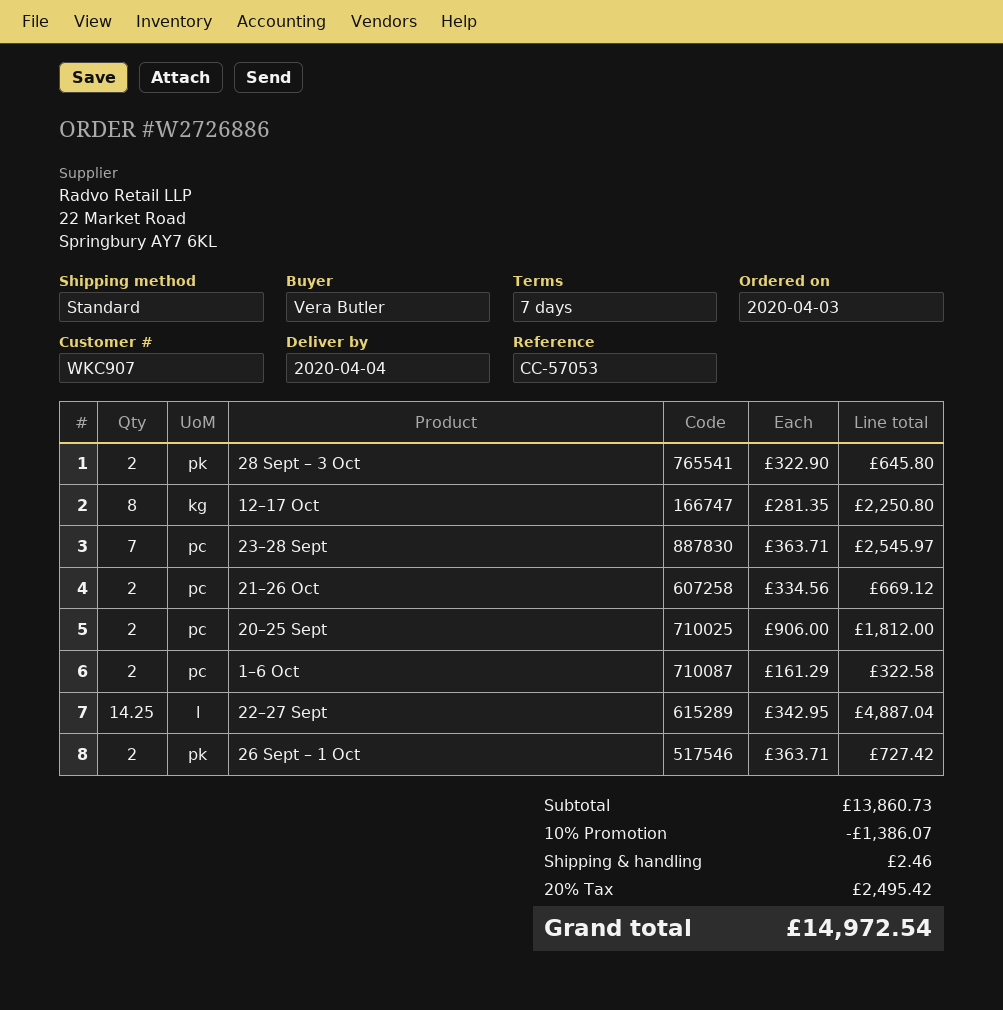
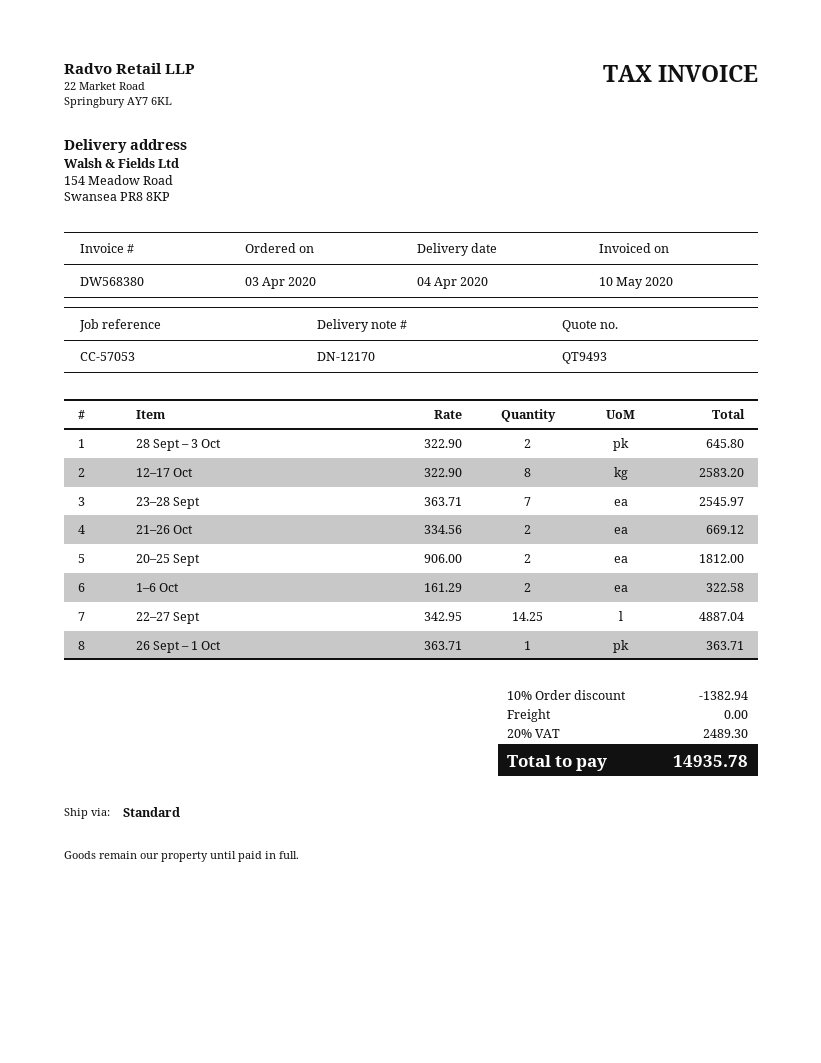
12–17 Oct: 8 x 281.35 = 2250.80 -> 8 x 322.90 = 2583.20
26 Sept – 1 Oct: 2 x 363.71 = 727.42 -> 1 x 363.71 = 363.71
discount: 10% = 1386.07 -> 10% = 1382.94
shipping: 2.46 -> 0.00
tax: 20% = 2495.42 -> 20% = 2489.30
total: 14972.54 -> 14935.78

